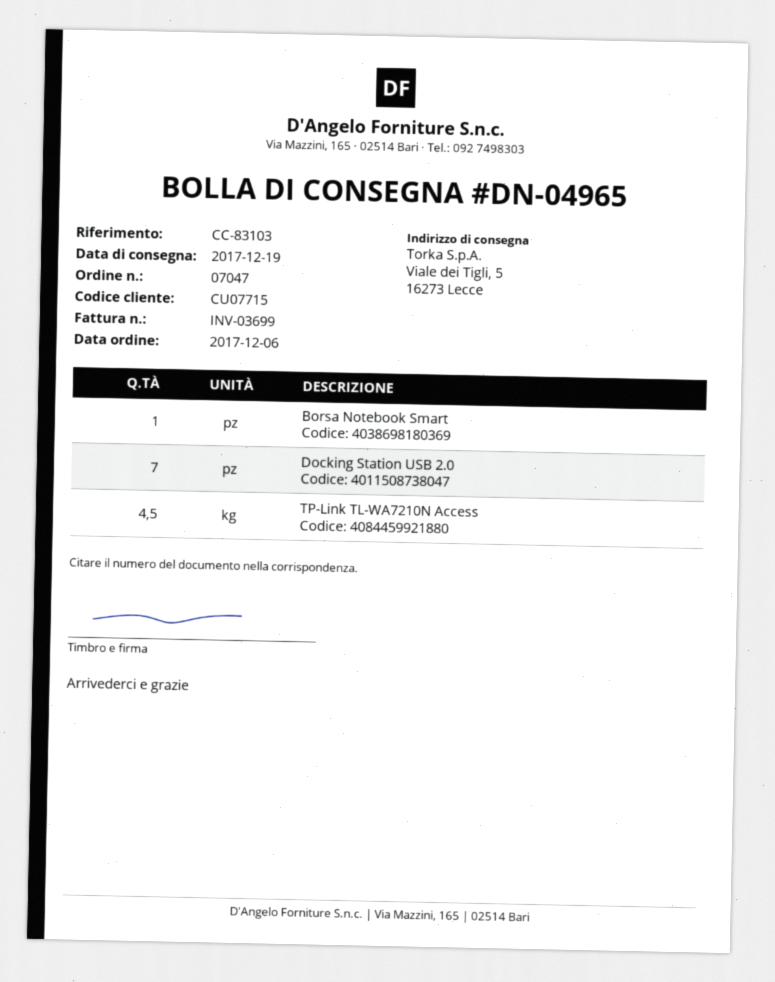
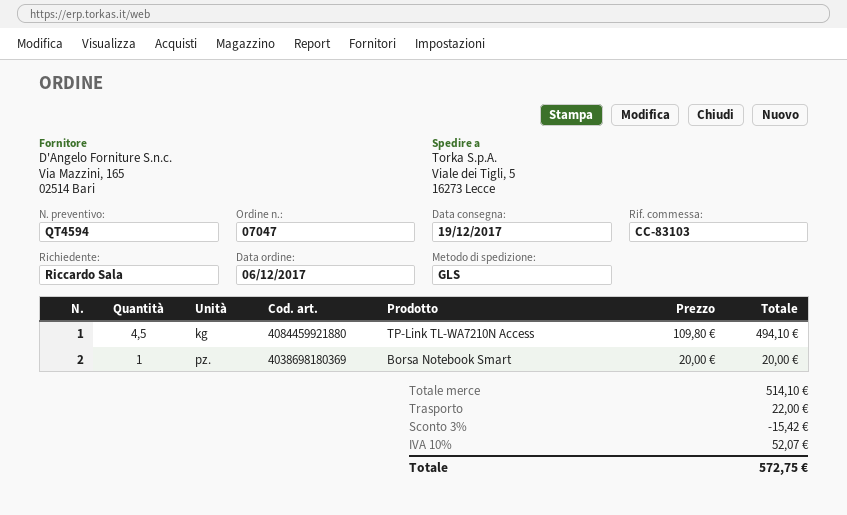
Docking Station USB 2.0: 7 -> none

